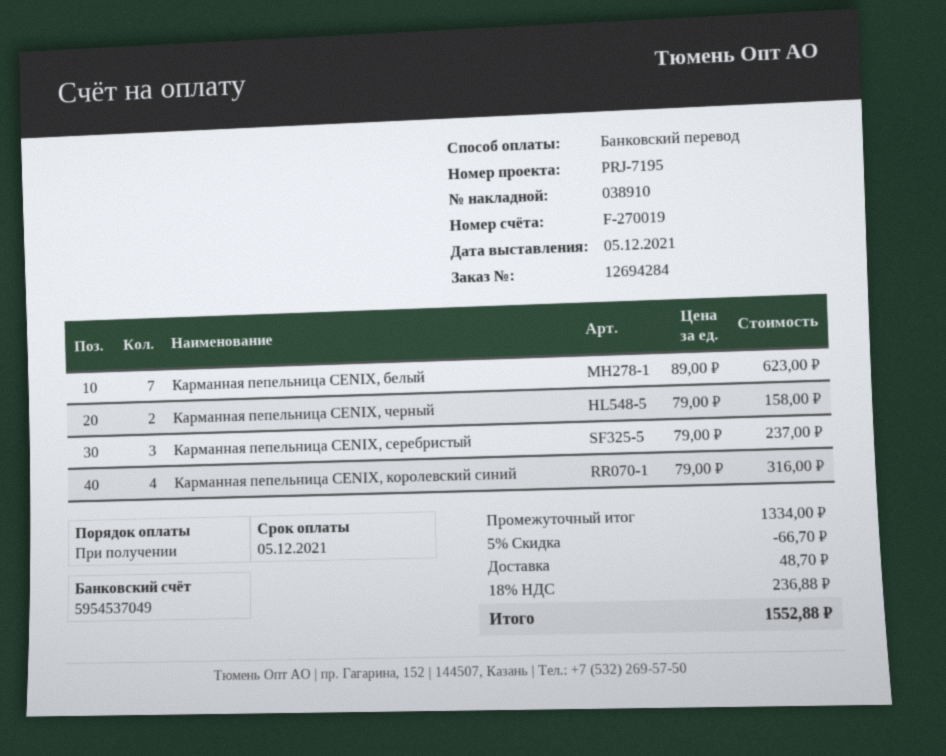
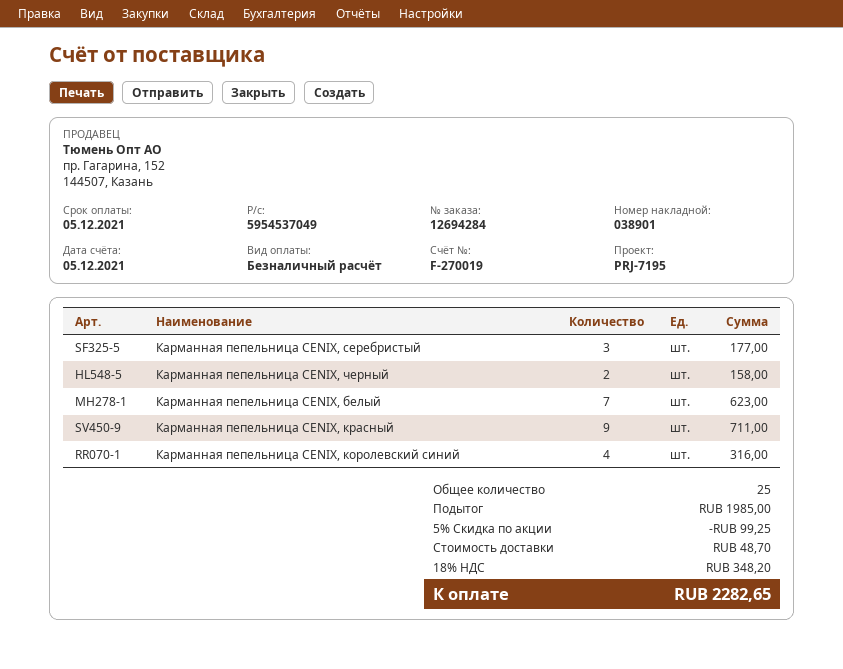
delivery note number: 038910 -> 038901
Карманная пепельница CENIX, серебристый: 3 for 237.00 -> 3 for 177.00
Карманная пепельница CENIX, красный: none -> 9 for 711.00
subtotal: 1334.00 -> 1985.00
discount: 5% = 66.70 -> 5% = 99.25
tax: 18% = 236.88 -> 18% = 348.20
total: 1552.88 -> 2282.65

